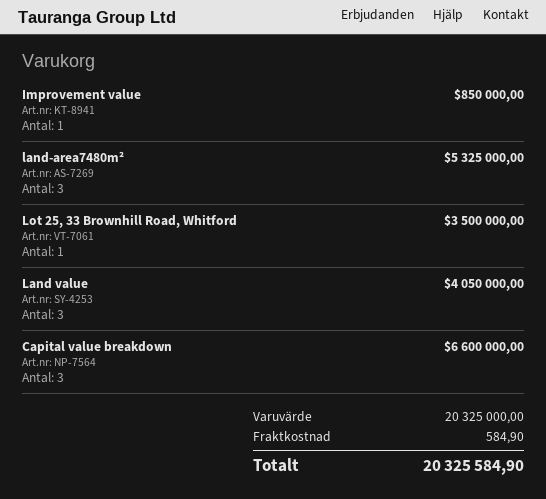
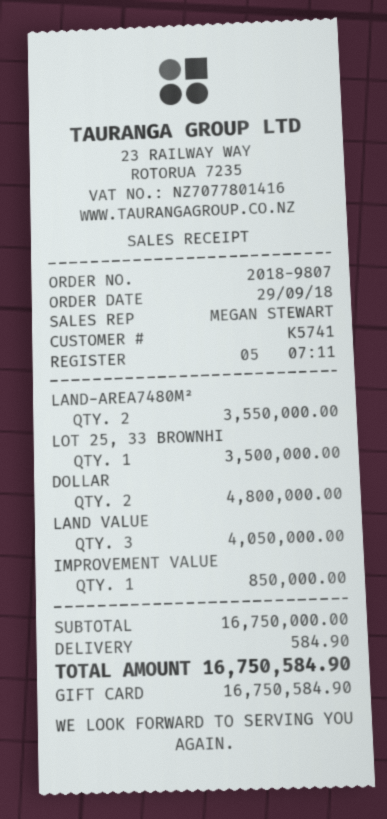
land-area7480m²: 3 for 5325000.00 -> 2 for 3550000.00
Capital value breakdown: 3 for 6600000.00 -> none
DOLLAR: none -> 2 for 4800000.00
subtotal: 20325000.00 -> 16750000.00
total: 20325584.90 -> 16750584.90

